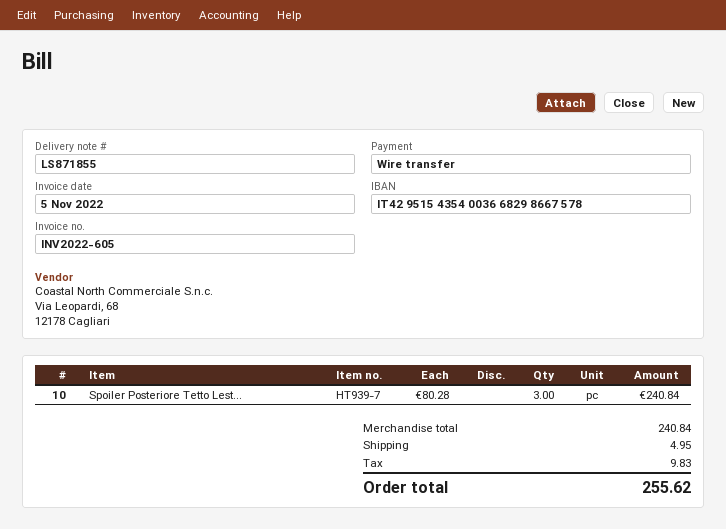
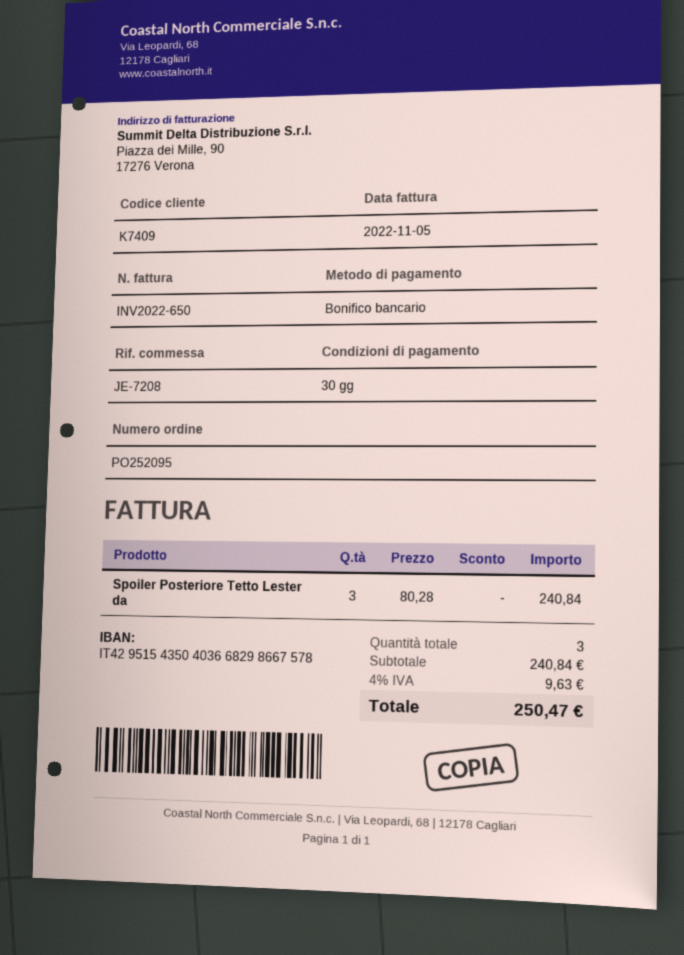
invoice number: INV2022-605 -> INV2022-650
bank account: IT4295154354003668298667578 -> IT4295154350403668298667578
shipping: 4.95 -> none
tax: 9.83 -> 9.63
total: 255.62 -> 250.47

